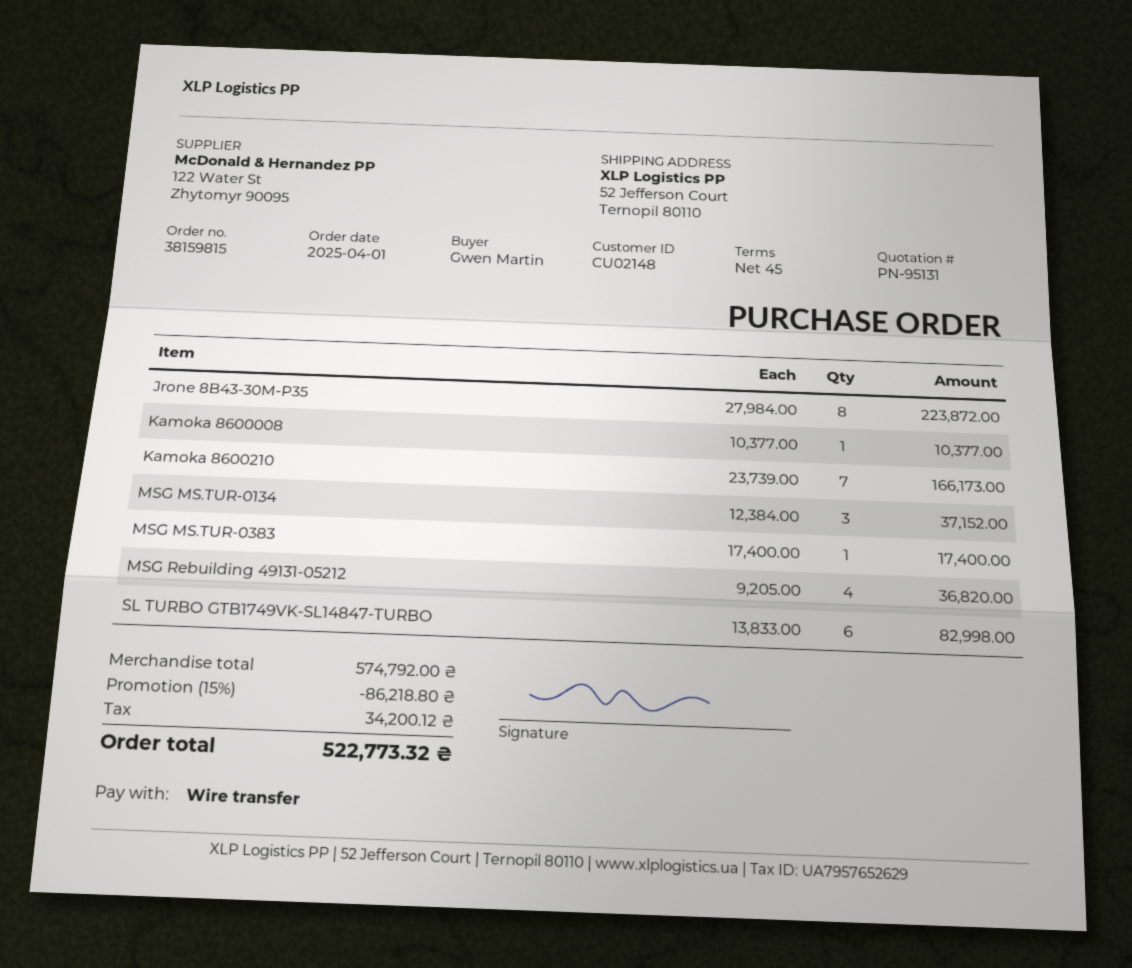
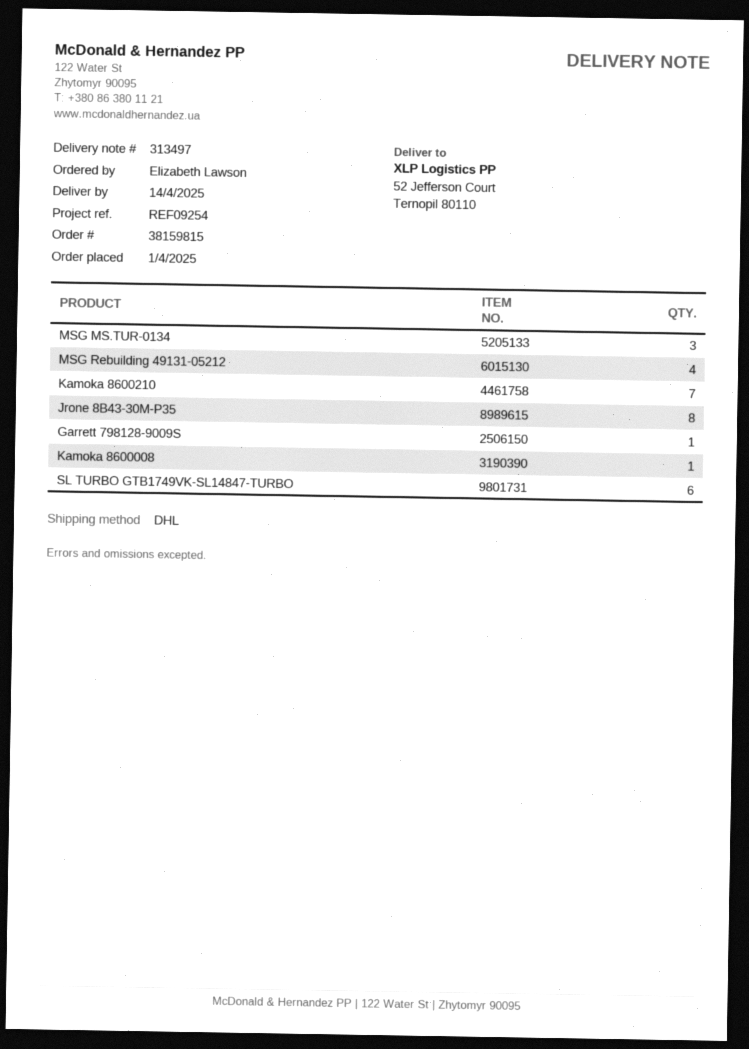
ordered by: Gwen Martin -> Elizabeth Lawson
MSG MS.TUR-0383: 1 -> none
Garrett 798128-9009S: none -> 1

